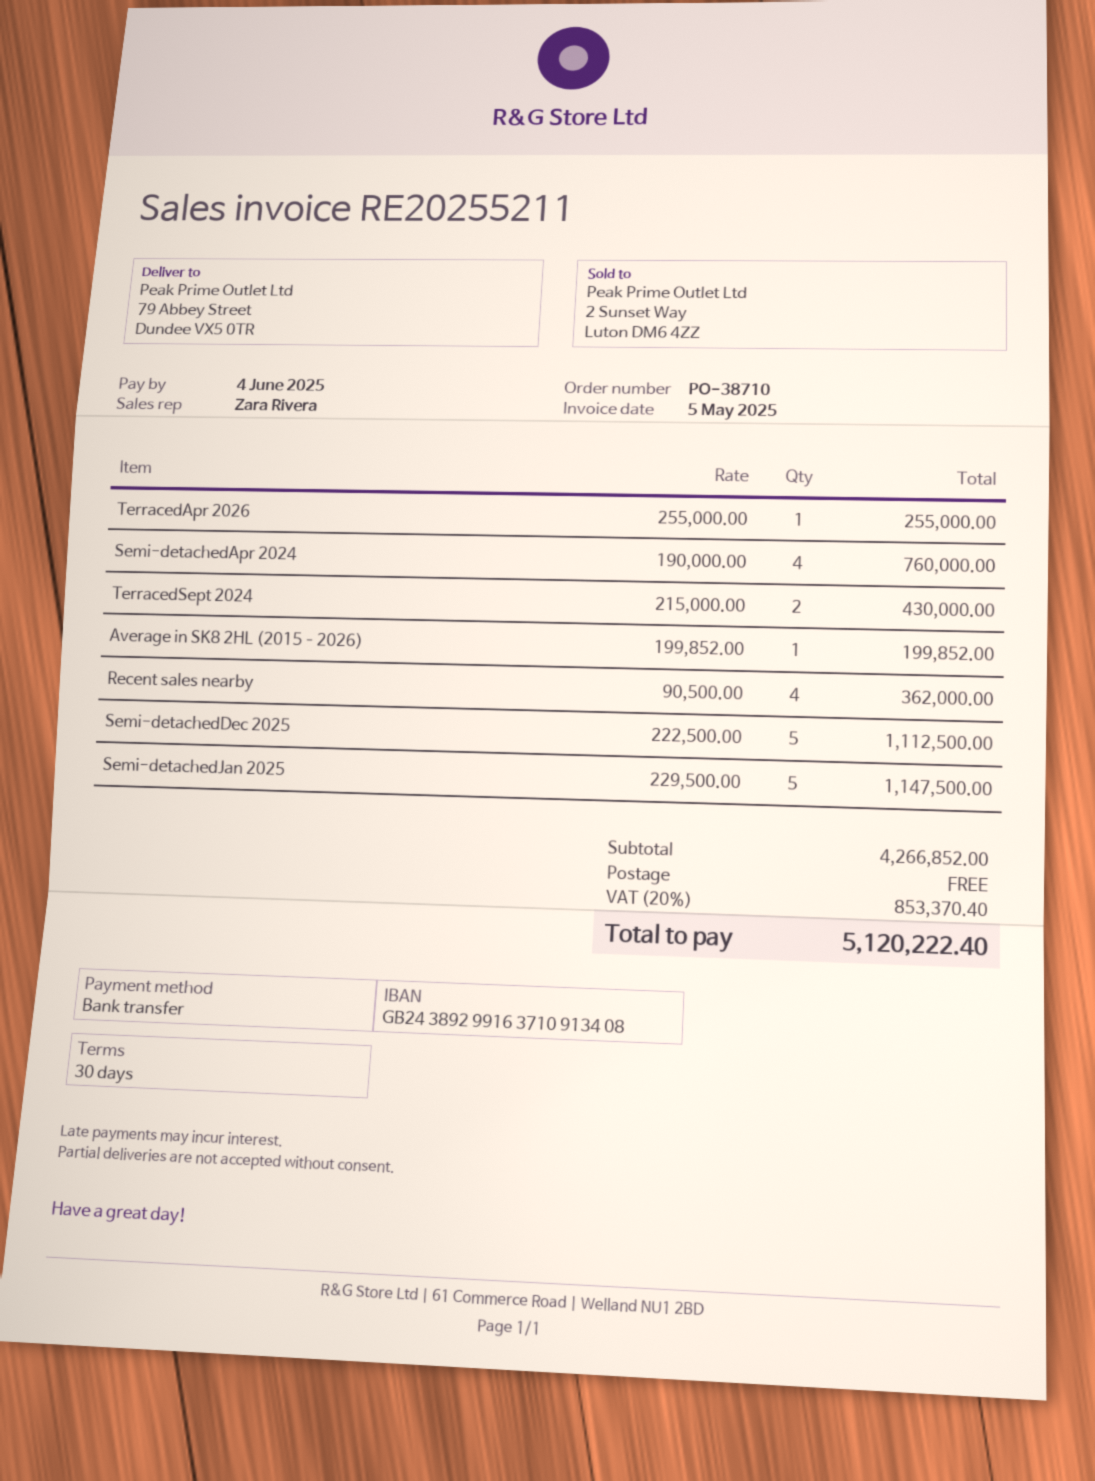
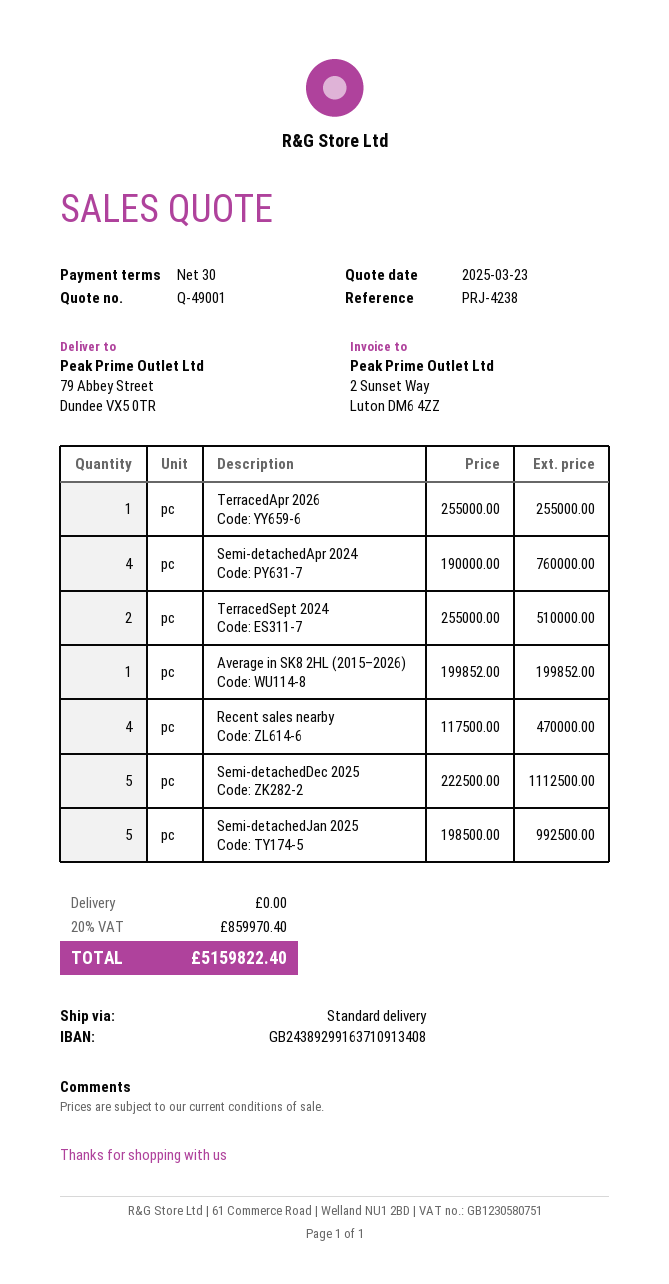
TerracedSept 2024: 2 x 215000.00 = 430000.00 -> 2 x 255000.00 = 510000.00
Recent sales nearby: 4 x 90500.00 = 362000.00 -> 4 x 117500.00 = 470000.00
Semi-detachedJan 2025: 5 x 229500.00 = 1147500.00 -> 5 x 198500.00 = 992500.00
tax: 20% = 853370.40 -> 20% = 859970.40
total: 5120222.40 -> 5159822.40

